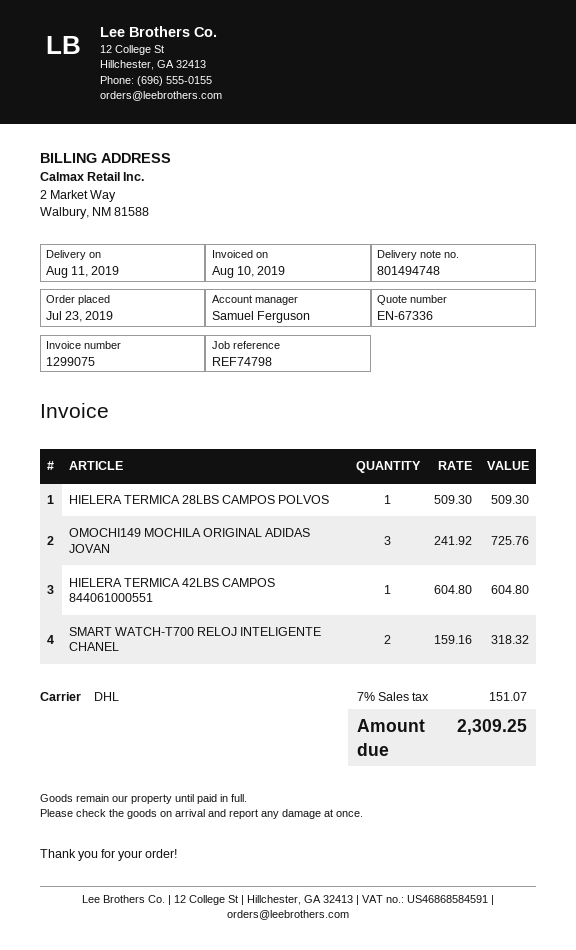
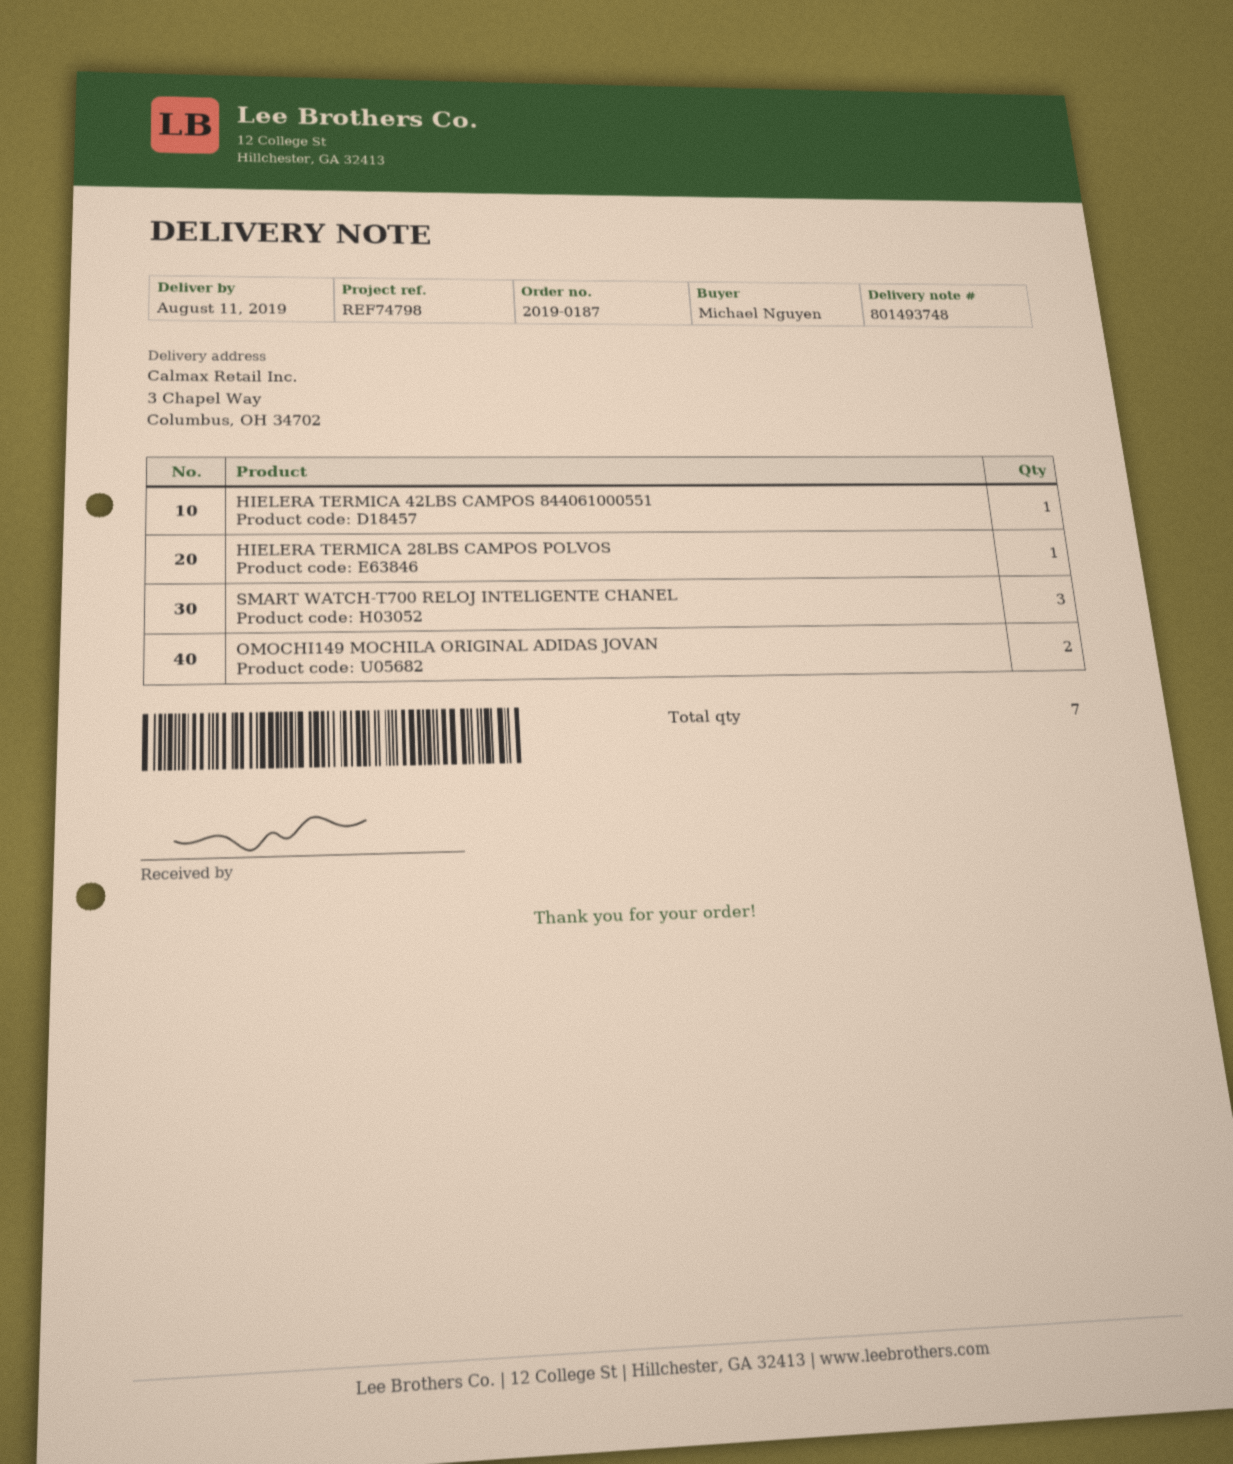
delivery note number: 801494748 -> 801493748
OMOCHI149 MOCHILA ORIGINAL ADIDAS JOVAN: 3 -> 2
SMART WATCH-T700 RELOJ INTELIGENTE CHANEL: 2 -> 3

